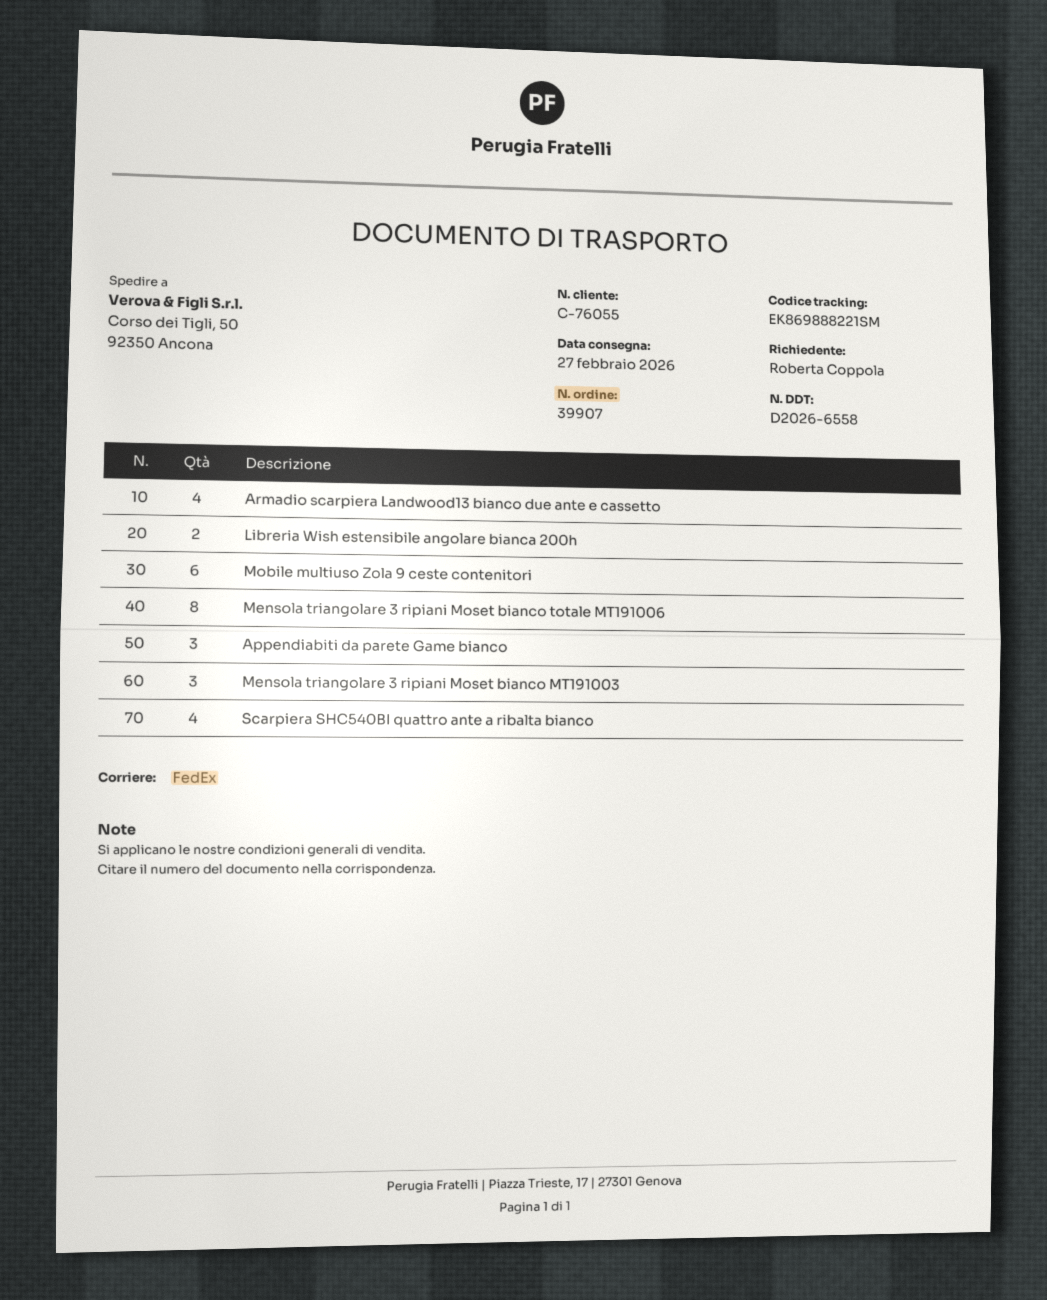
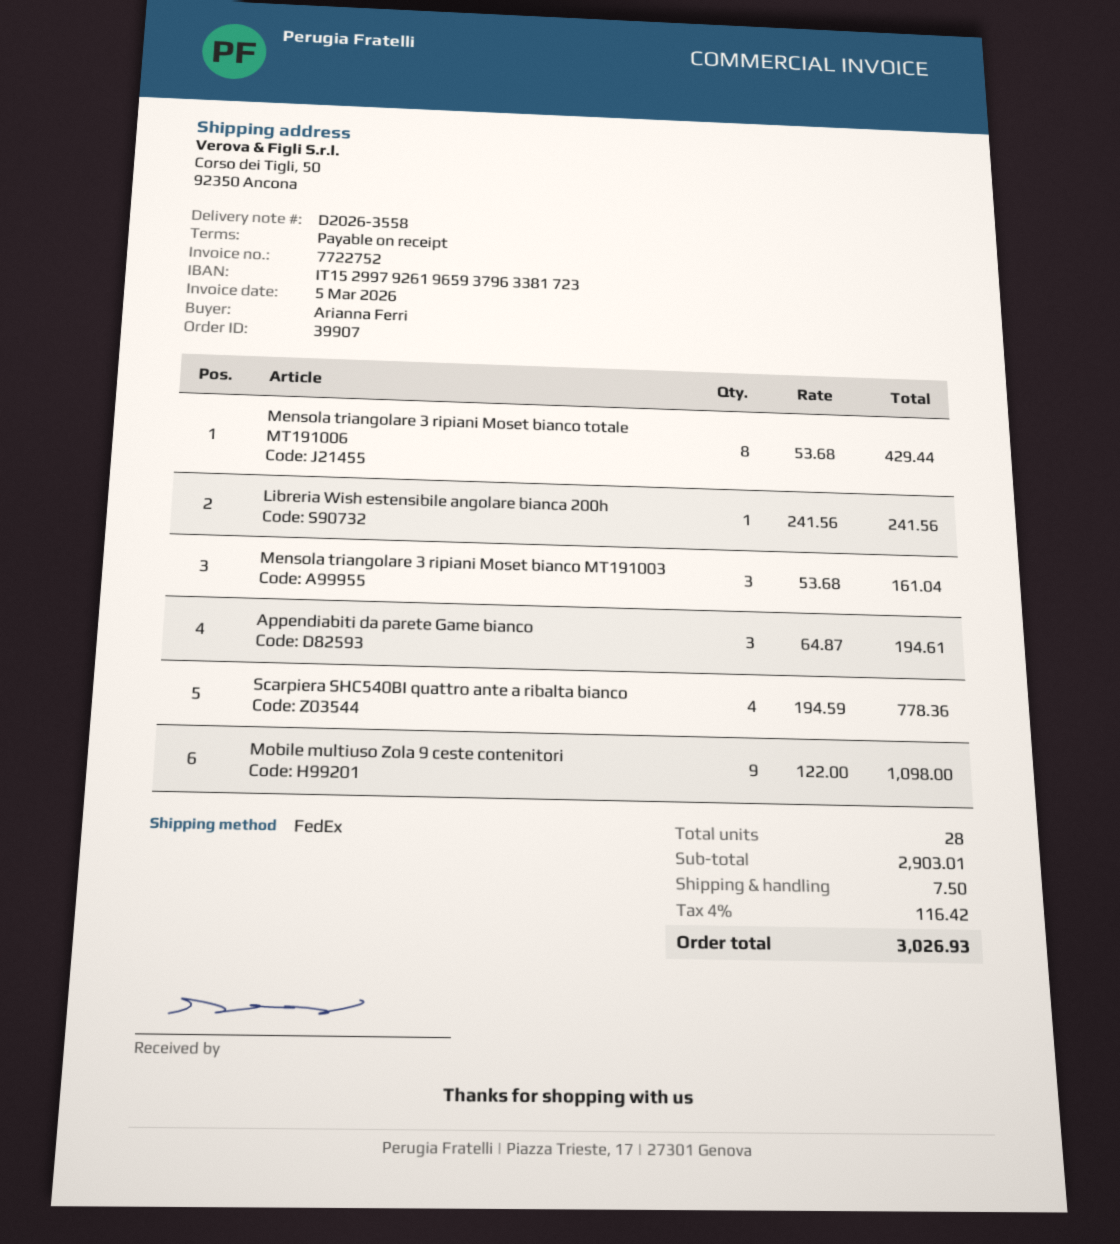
delivery note number: D2026-6558 -> D2026-3558
ordered by: Roberta Coppola -> Arianna Ferri
Armadio scarpiera Landwood13 bianco due ante e cassetto: 4 -> none
Libreria Wish estensibile angolare bianca 200h: 2 -> 1
Mobile multiuso Zola 9 ceste contenitori: 6 -> 9

